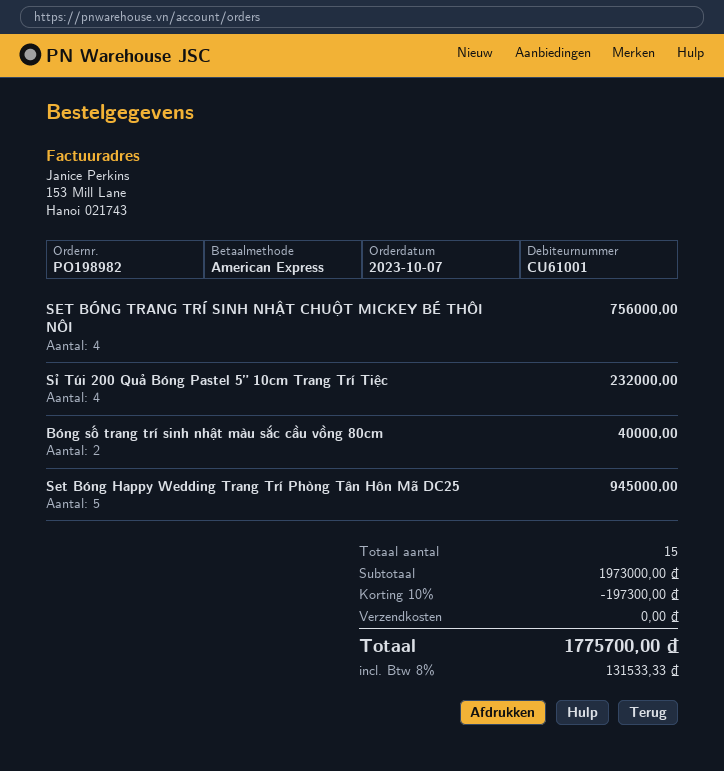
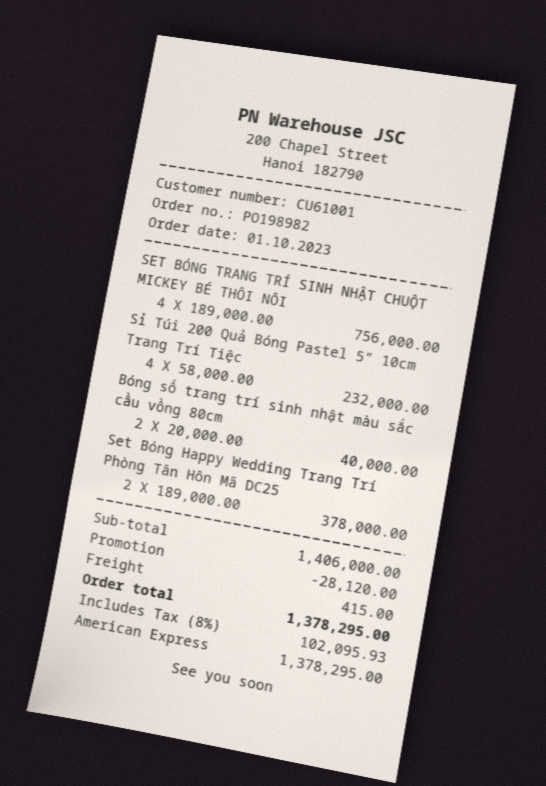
order date: 2023-10-07 -> 2023-10-01
Set Bóng Happy Wedding Trang Trí Phòng Tân Hôn Mã DC25: 5 for 945000.00 -> 2 for 378000.00
subtotal: 1973000.00 -> 1406000.00
discount: 197300.00 -> 28120.00
shipping: 0.00 -> 415.00
tax: 8% = 131533.33 -> 8% = 102095.93
total: 1775700.00 -> 1378295.00

